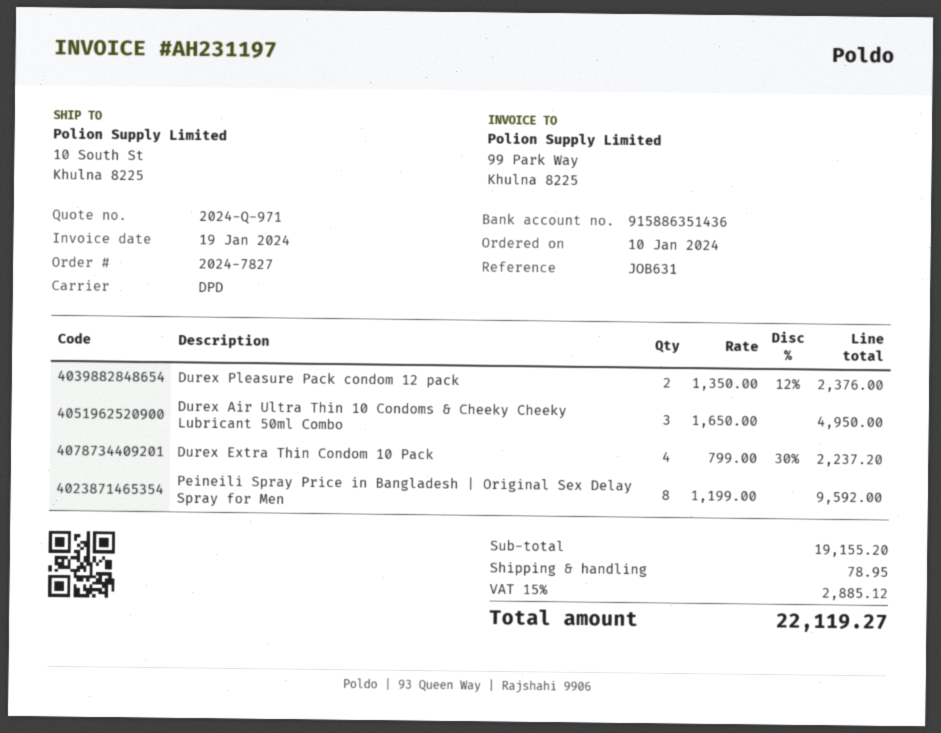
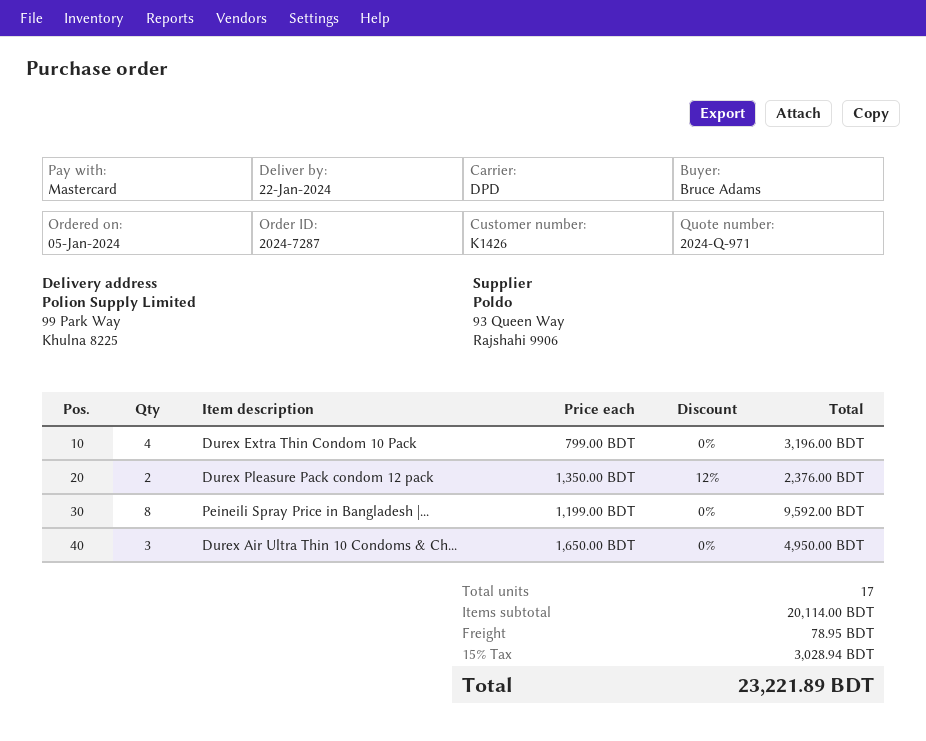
order number: 2024-7827 -> 2024-7287
order date: 2024-01-10 -> 2024-01-05
ship to: 10 South St, Khulna 8225 -> 99 Park Way, Khulna 8225
Durex Extra Thin Condom 10 Pack: 4 x 799.00 - 30% = 2237.20 -> 4 x 799.00 = 3196.00
subtotal: 19155.20 -> 20114.00
tax: 15% = 2885.12 -> 15% = 3028.94
total: 22119.27 -> 23221.89

